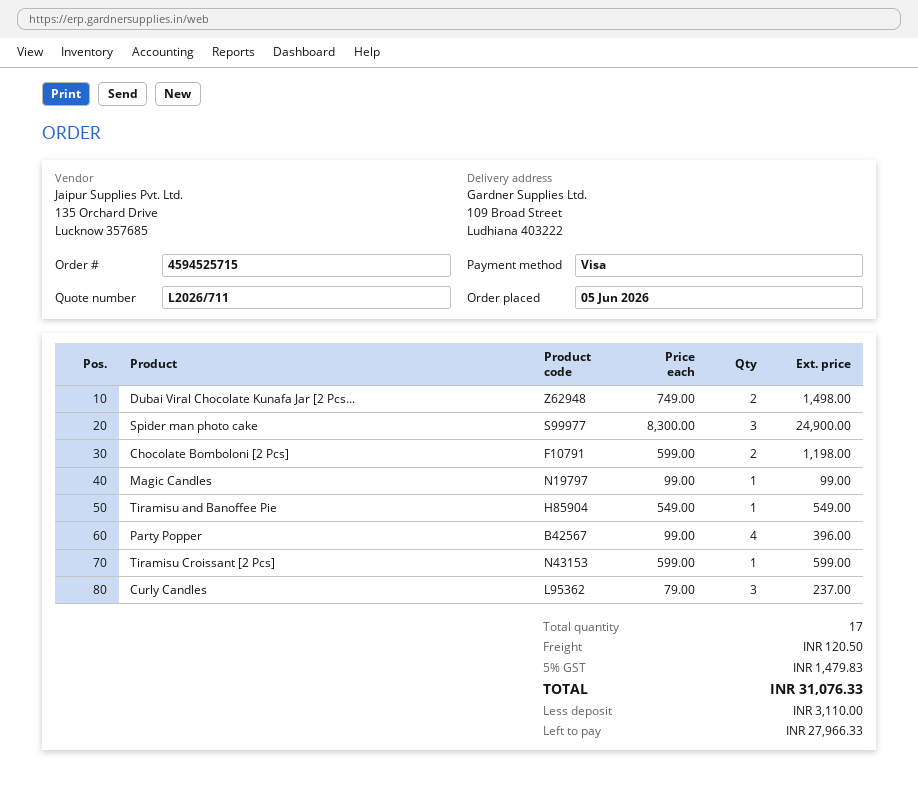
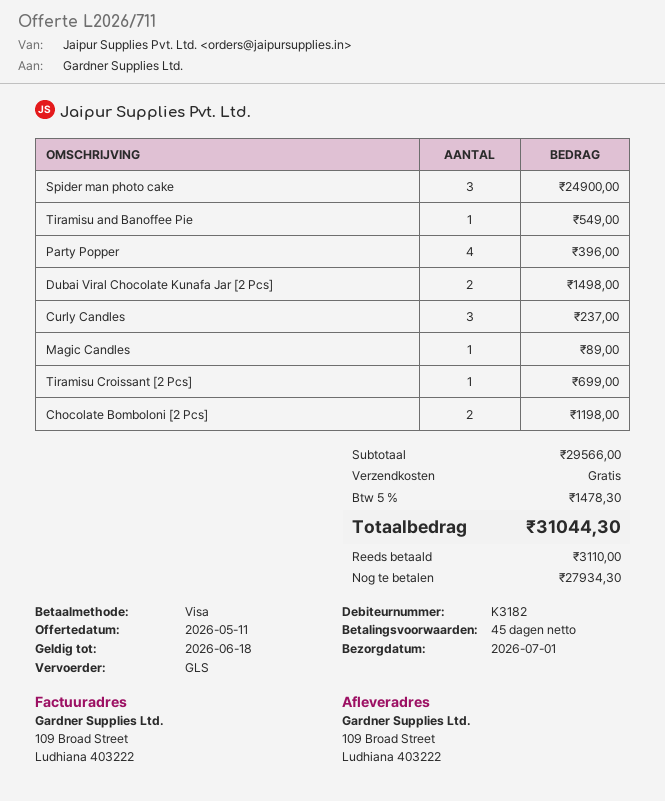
Magic Candles: 1 for 99.00 -> 1 for 89.00
Tiramisu Croissant [2 Pcs]: 1 for 599.00 -> 1 for 699.00
shipping: 120.50 -> 0.00
tax: 5% = 1479.83 -> 5% = 1478.30
total: 31076.33 -> 31044.30
balance: 27966.33 -> 27934.30

